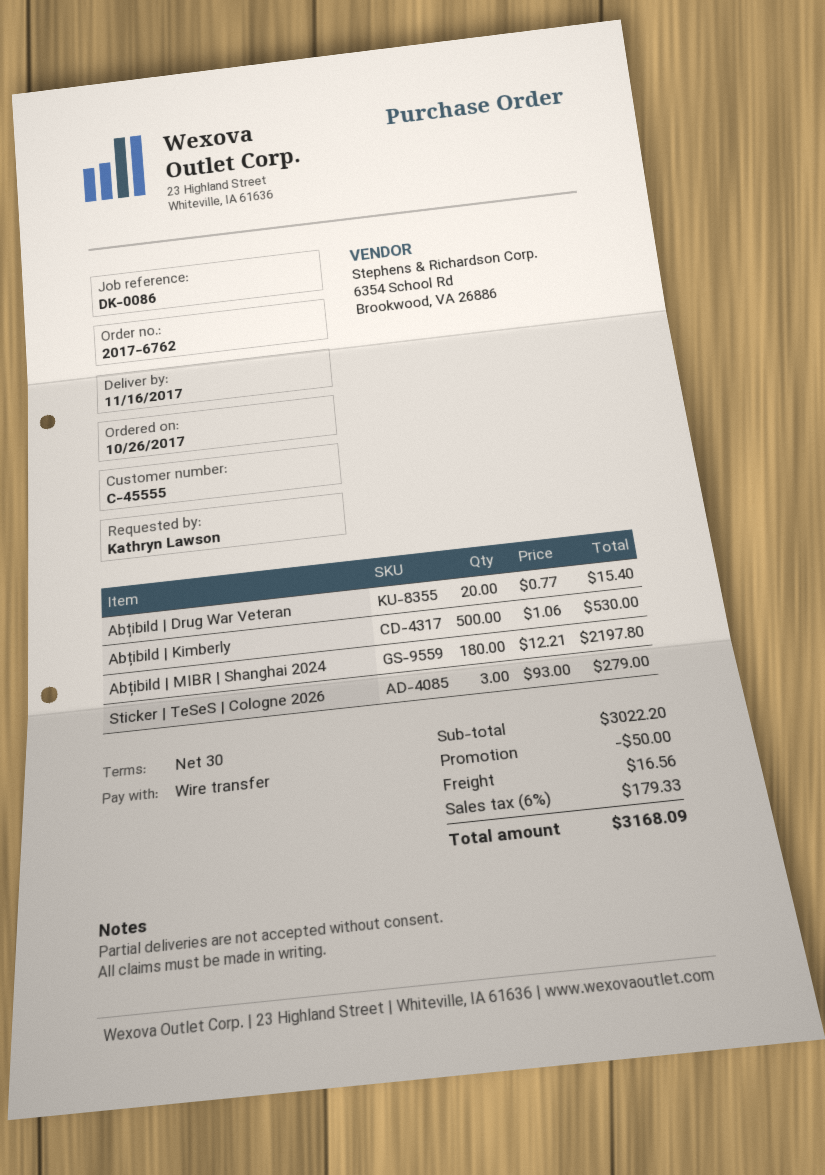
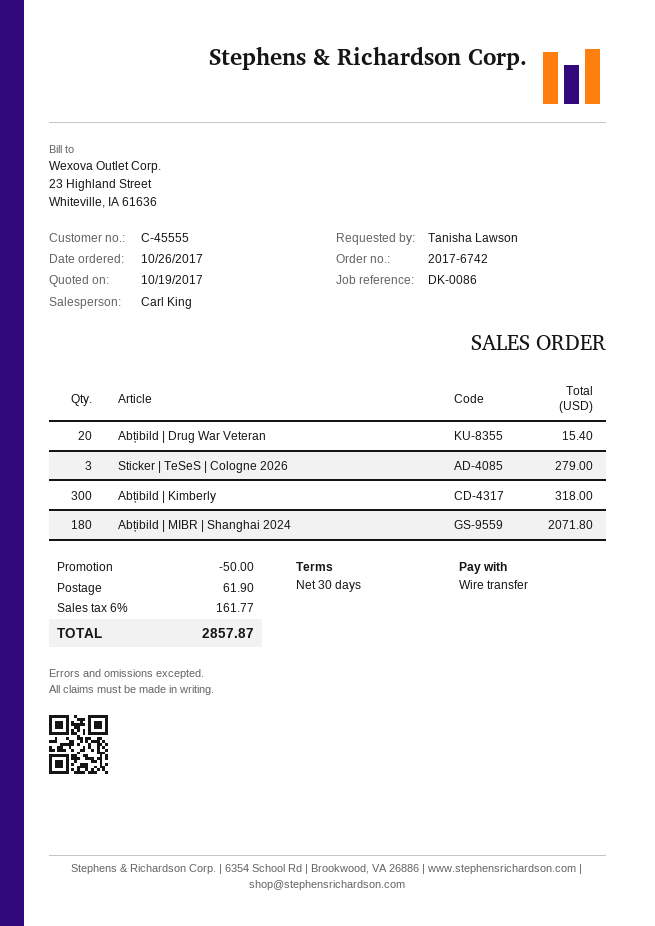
order number: 2017-6762 -> 2017-6742
ordered by: Kathryn Lawson -> Tanisha Lawson
Abțibild | Kimberly: 500 for 530.00 -> 300 for 318.00
Abțibild | MIBR | Shanghai 2024: 180 for 2197.80 -> 180 for 2071.80
shipping: 16.56 -> 61.90
tax: 6% = 179.33 -> 6% = 161.77
total: 3168.09 -> 2857.87

